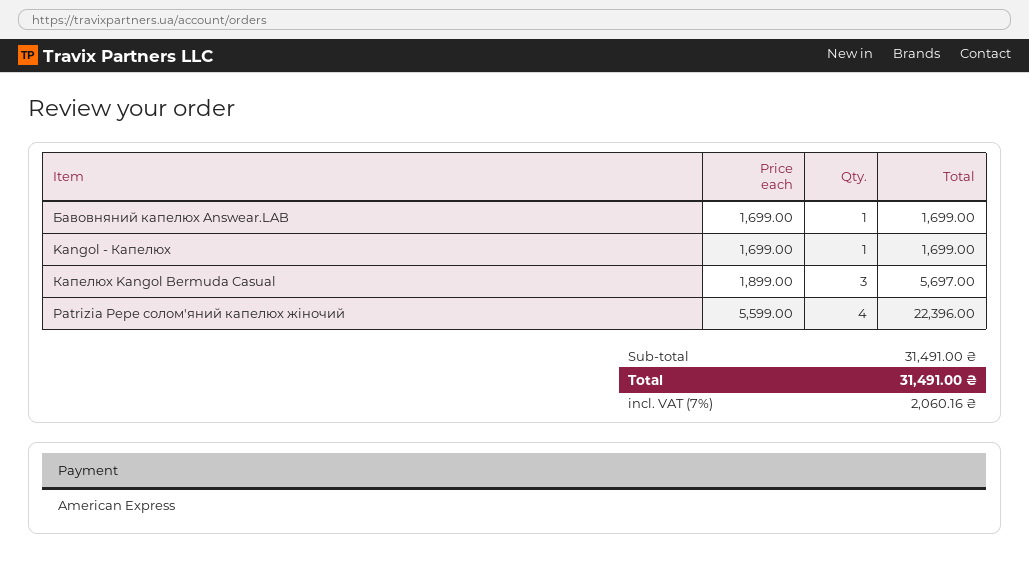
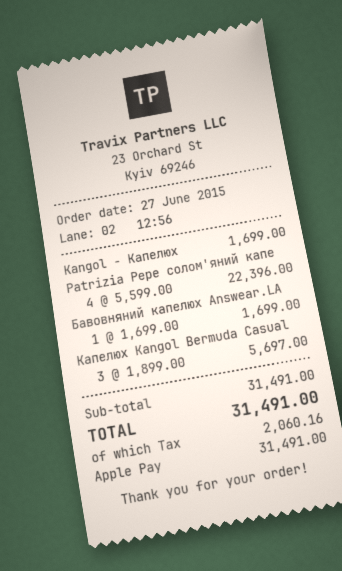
payment method: American Express -> Apple Pay

